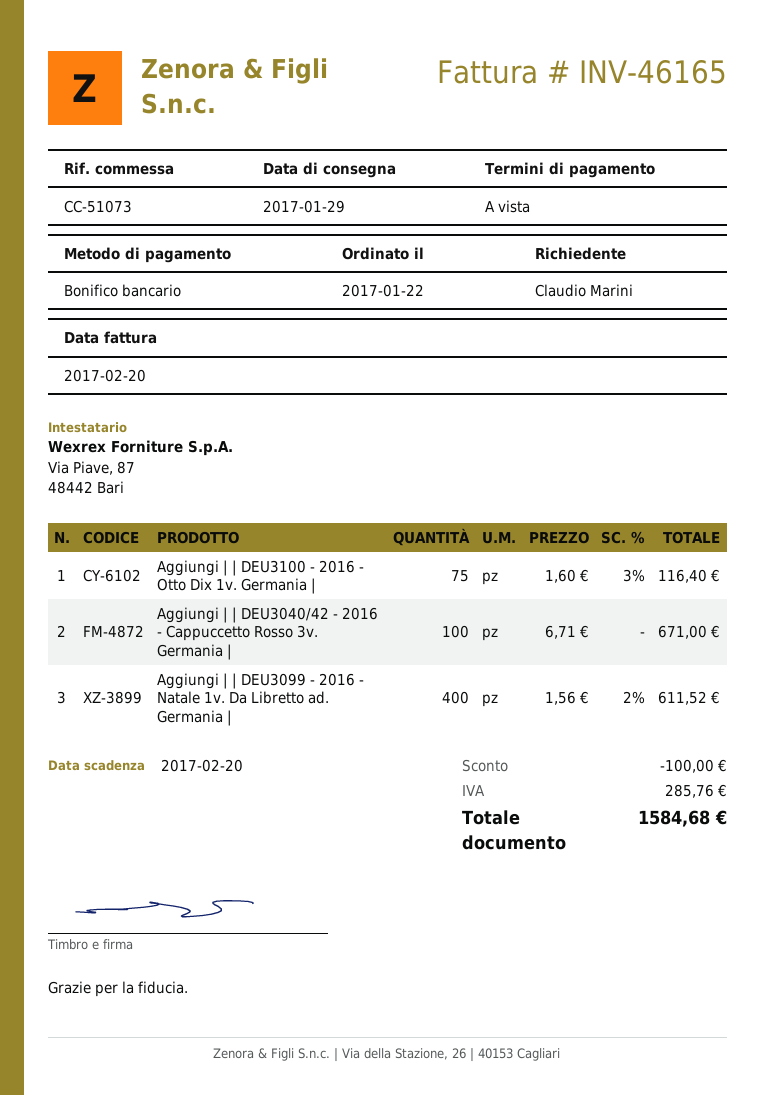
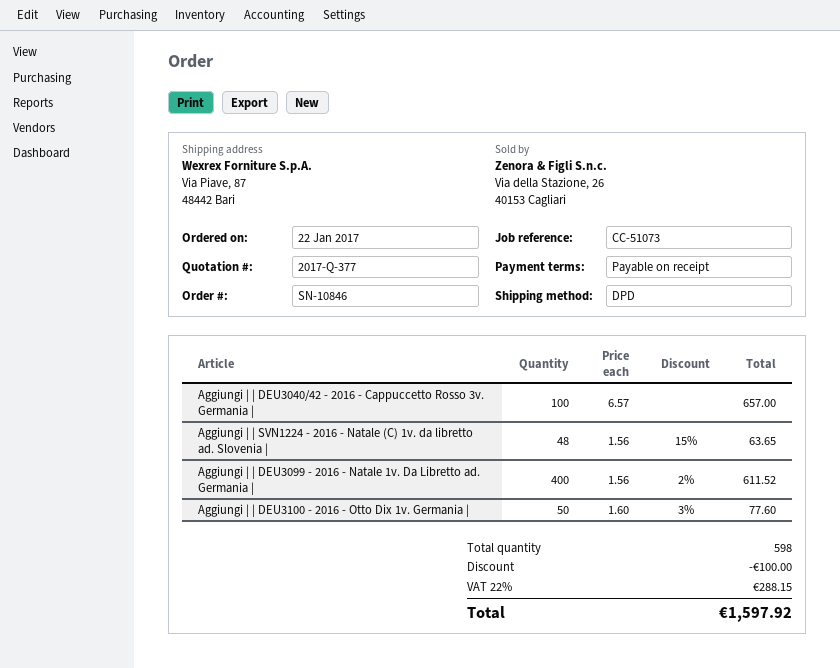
Aggiungi | | DEU3100 - 2016 - Otto Dix 1v. Germania |: 75 x 1.60 - 3% = 116.40 -> 50 x 1.60 - 3% = 77.60
Aggiungi | | DEU3040/42 - 2016 - Cappuccetto Rosso 3v. Germania |: 100 x 6.71 = 671.00 -> 100 x 6.57 = 657.00
Aggiungi | | SVN1224 - 2016 - Natale (C) 1v. da libretto ad. Slovenia |: none -> 48 x 1.56 - 15% = 63.65
tax: 285.76 -> 288.15
total: 1584.68 -> 1597.92

